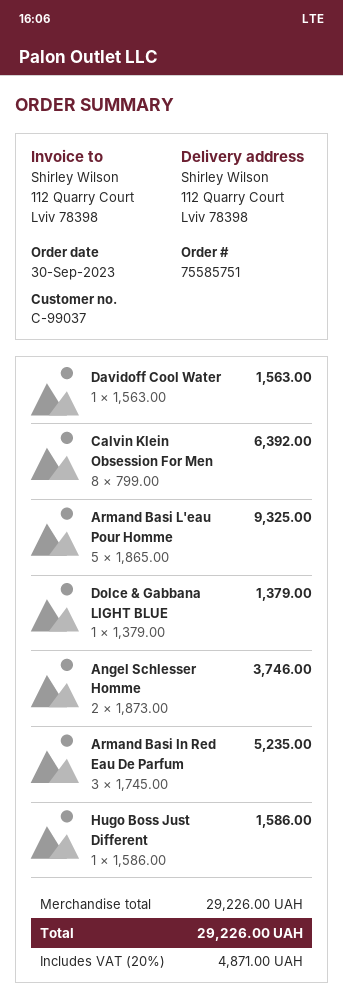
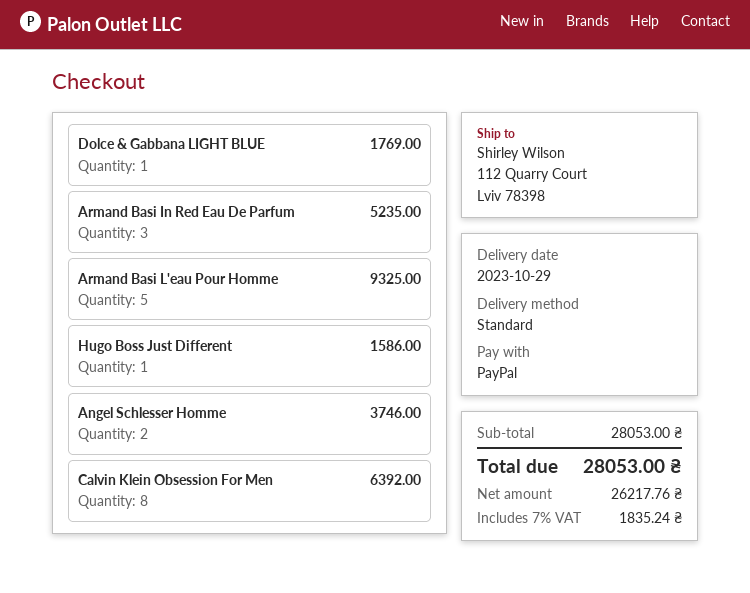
Davidoff Cool Water: 1 for 1563.00 -> none
Dolce & Gabbana LIGHT BLUE: 1 for 1379.00 -> 1 for 1769.00
subtotal: 29226.00 -> 28053.00
tax: 20% = 4871.00 -> 7% = 1835.24
total: 29226.00 -> 28053.00

